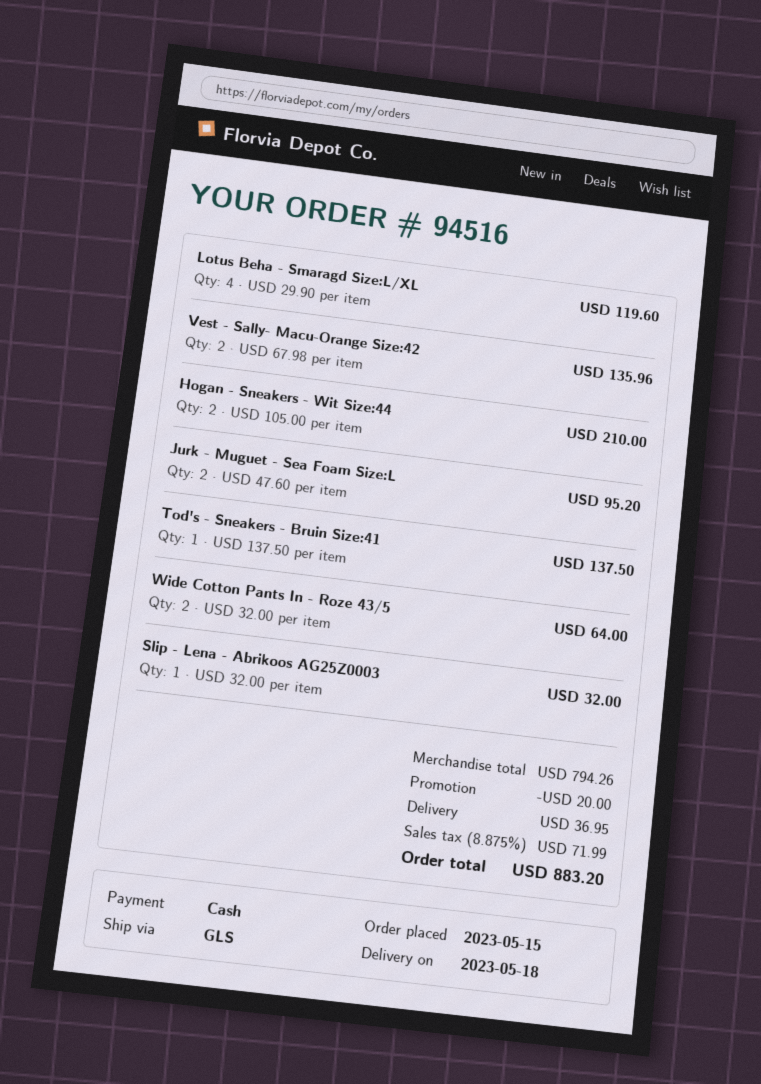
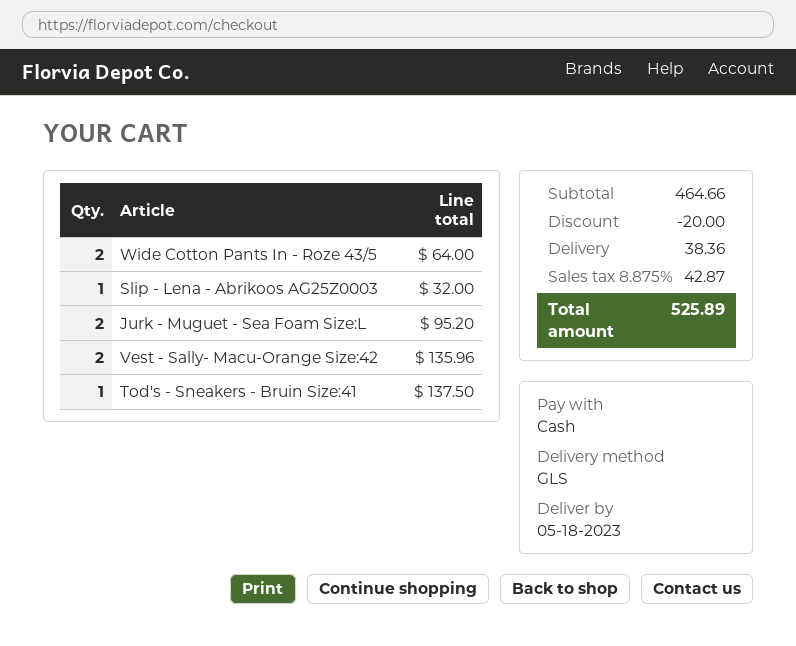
Lotus Beha - Smaragd Size:L/XL: 4 for 119.60 -> none
Hogan - Sneakers - Wit Size:44: 2 for 210.00 -> none
subtotal: 794.26 -> 464.66
shipping: 36.95 -> 38.36
tax: 8.875% = 71.99 -> 8.875% = 42.87
total: 883.20 -> 525.89

